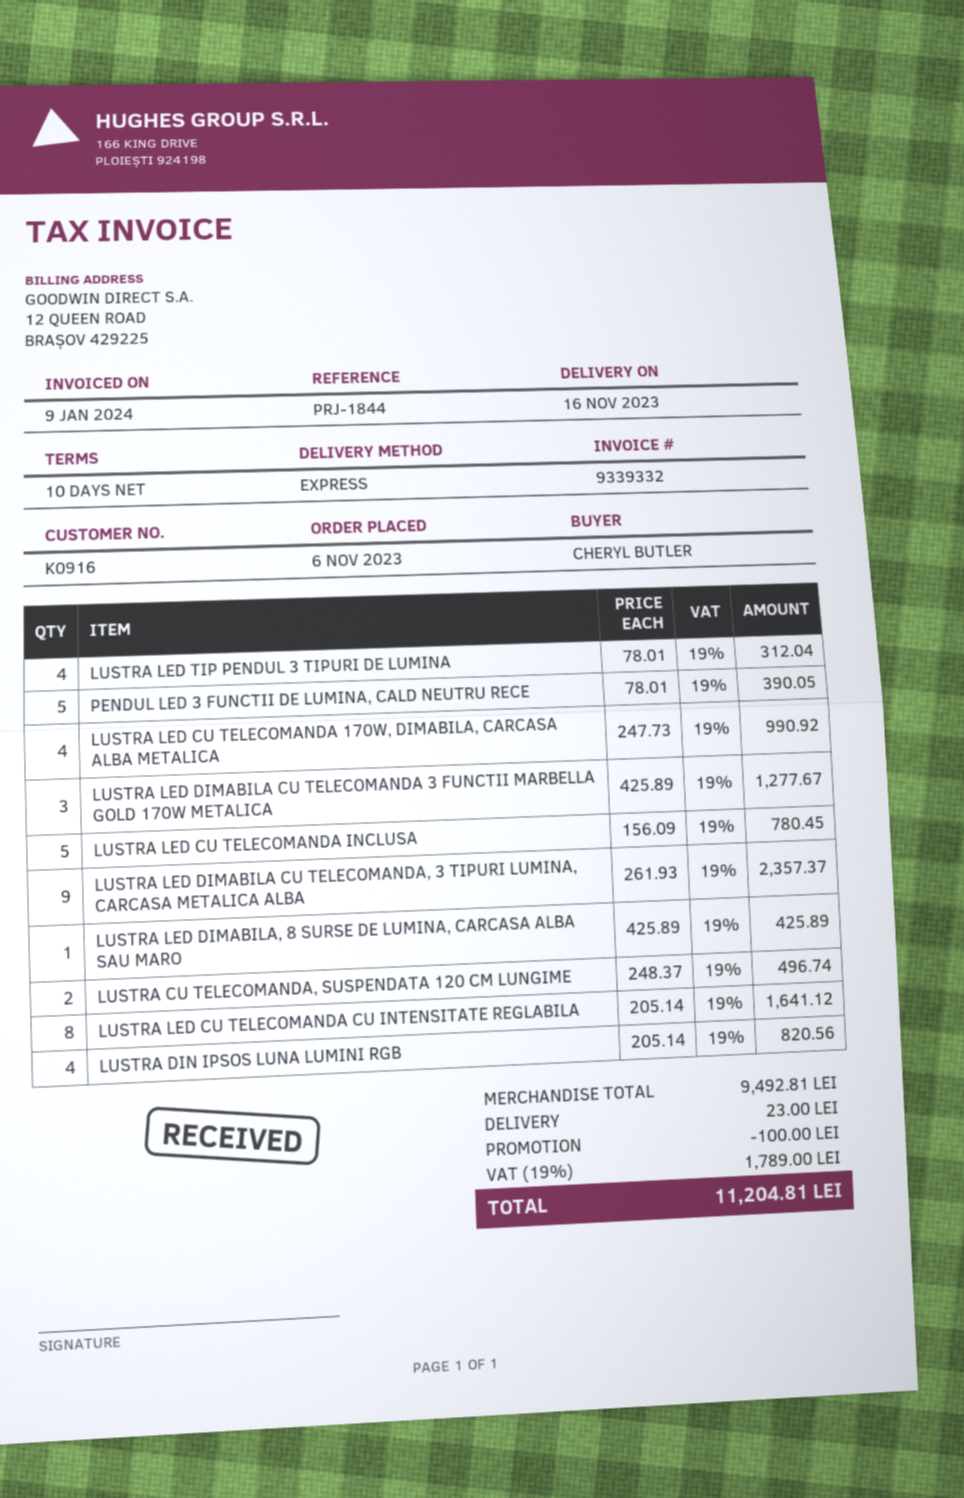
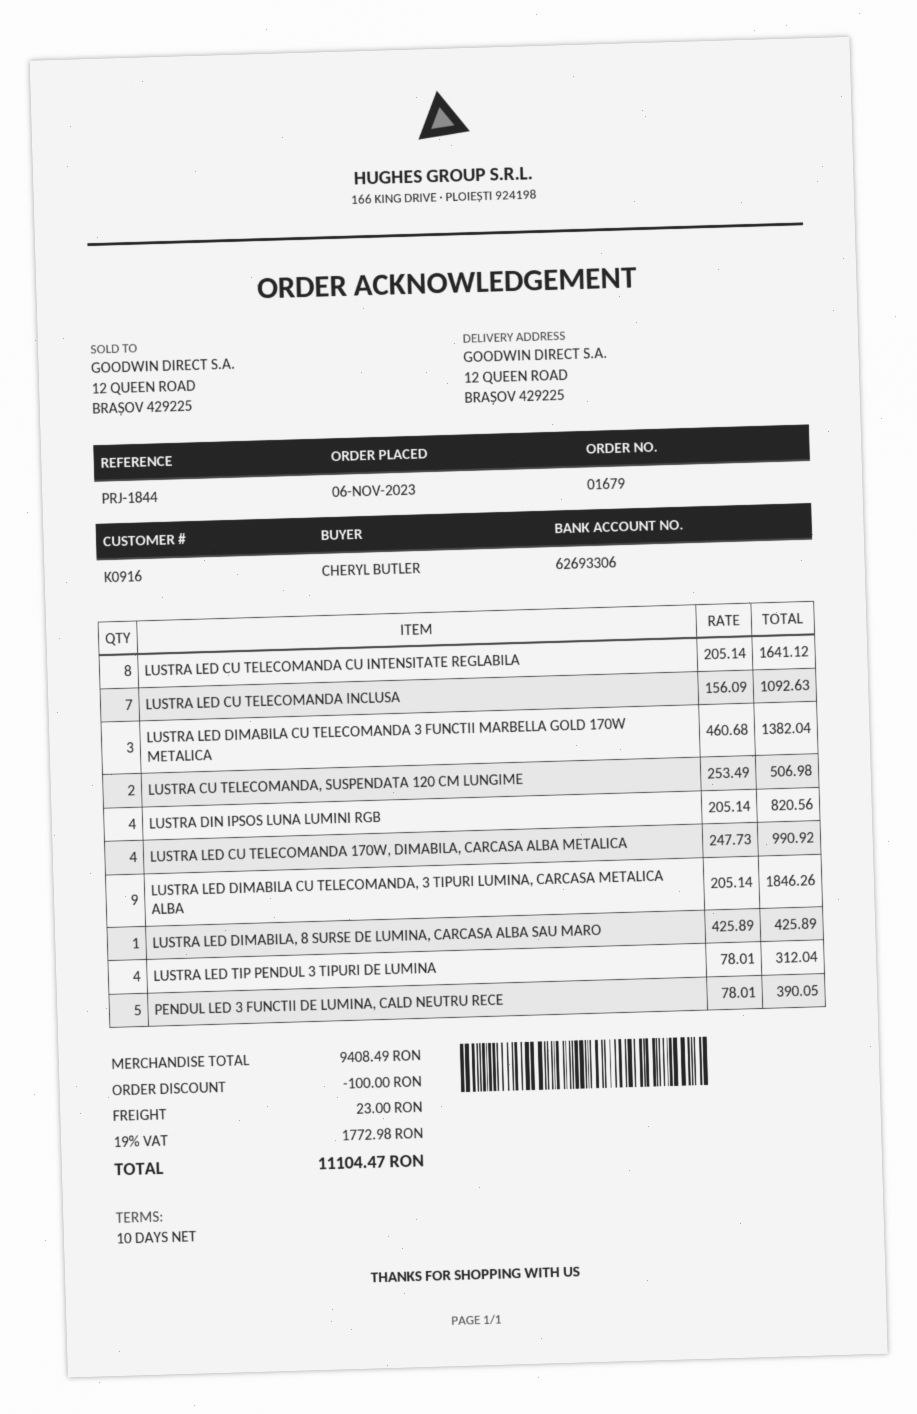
LUSTRA LED DIMABILA CU TELECOMANDA 3 FUNCTII MARBELLA GOLD 170W METALICA: 3 x 425.89 = 1277.67 -> 3 x 460.68 = 1382.04
LUSTRA LED CU TELECOMANDA INCLUSA: 5 x 156.09 = 780.45 -> 7 x 156.09 = 1092.63
LUSTRA LED DIMABILA CU TELECOMANDA, 3 TIPURI LUMINA, CARCASA METALICA ALBA: 9 x 261.93 = 2357.37 -> 9 x 205.14 = 1846.26
LUSTRA CU TELECOMANDA, SUSPENDATA 120 CM LUNGIME: 2 x 248.37 = 496.74 -> 2 x 253.49 = 506.98
subtotal: 9492.81 -> 9408.49
tax: 19% = 1789.00 -> 19% = 1772.98
total: 11204.81 -> 11104.47

